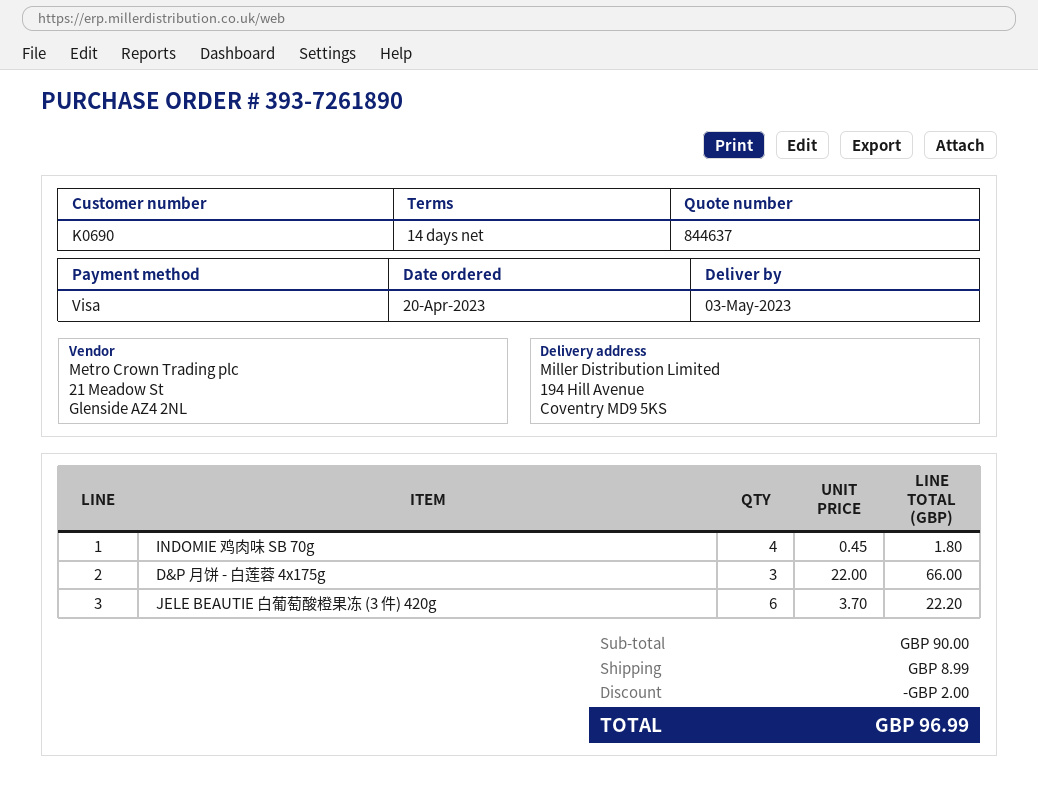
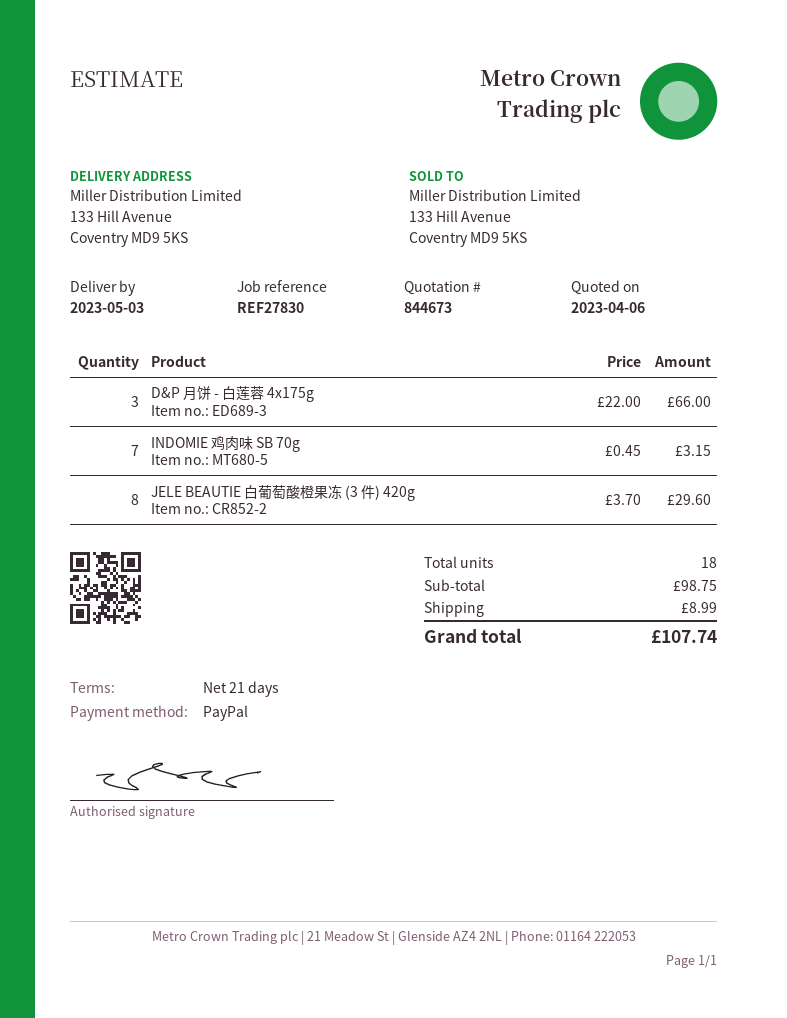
quote number: 844637 -> 844673
payment terms: 14 days -> 21 days
payment method: Visa -> PayPal
ship to: 194 Hill Avenue, Coventry MD9 5KS -> 133 Hill Avenue, Coventry MD9 5KS
INDOMIE 鸡肉味 SB 70g: 4 x 0.45 = 1.80 -> 7 x 0.45 = 3.15
JELE BEAUTIE 白葡萄酸橙果冻 (3 件) 420g: 6 x 3.70 = 22.20 -> 8 x 3.70 = 29.60
subtotal: 90.00 -> 98.75
discount: 2.00 -> none
total: 96.99 -> 107.74

